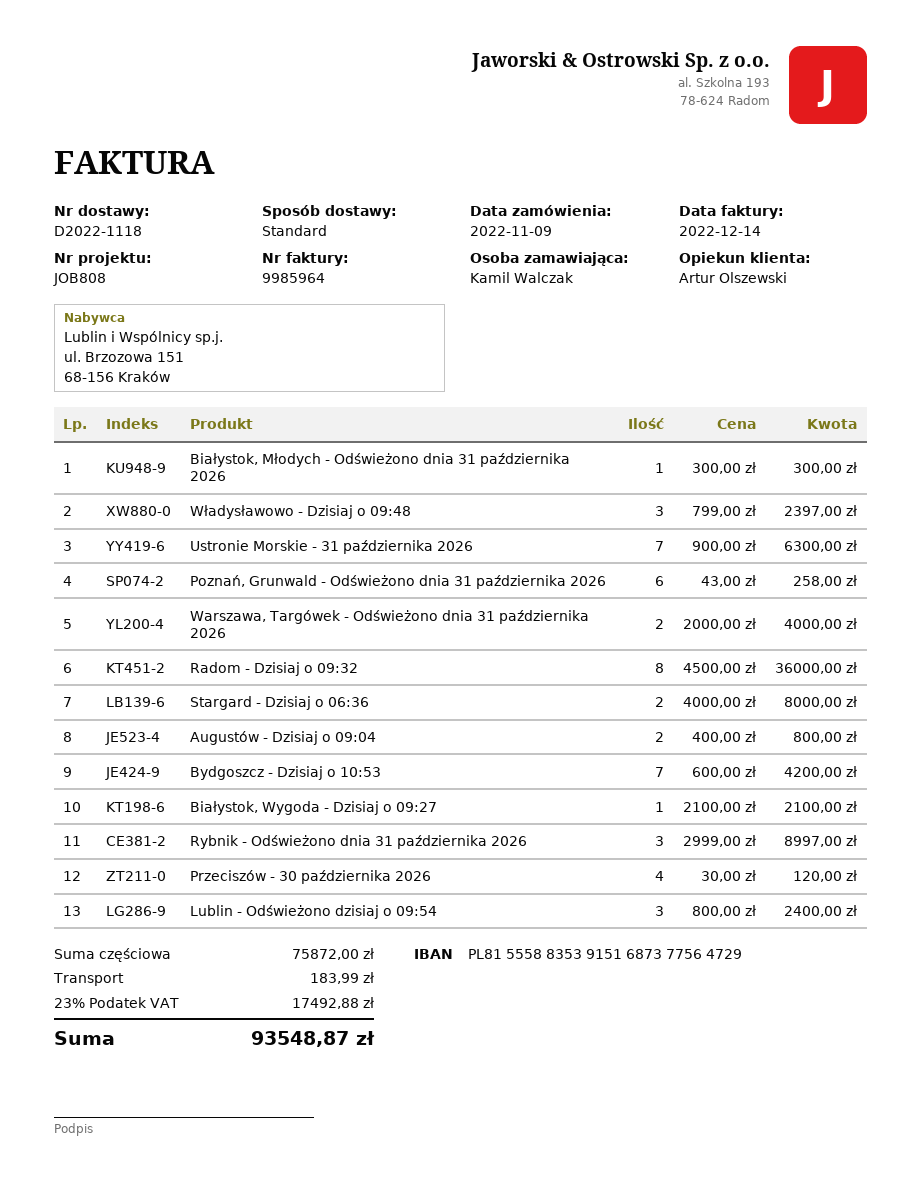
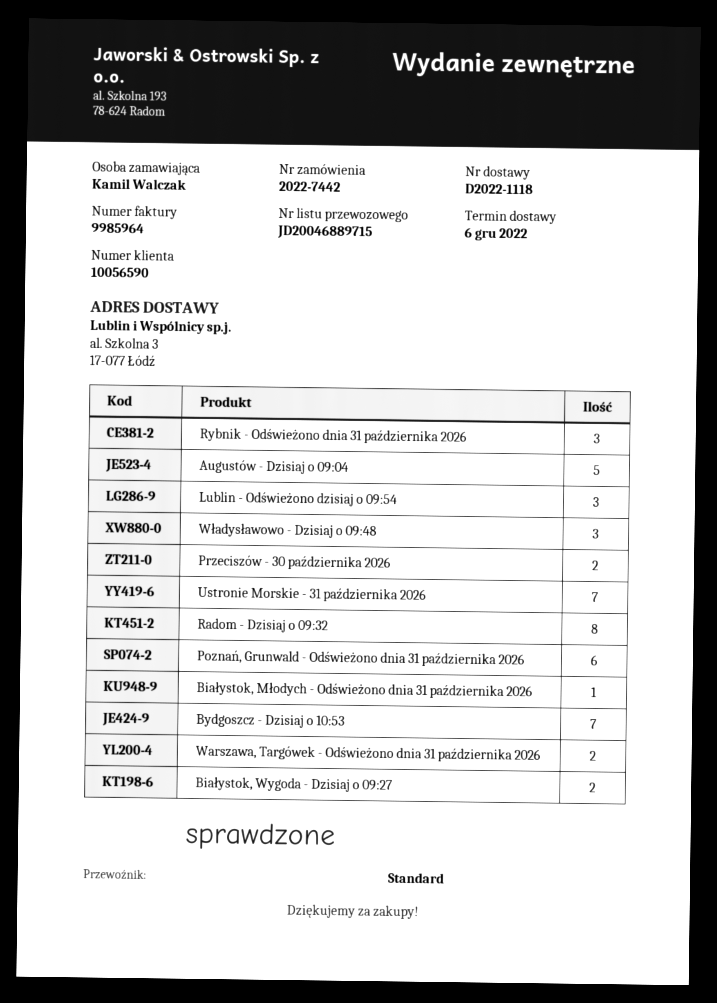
Stargard - Dzisiaj o 06:36: 2 -> none
Augustów - Dzisiaj o 09:04: 2 -> 5
Białystok, Wygoda - Dzisiaj o 09:27: 1 -> 2
Przeciszów - 30 października 2026: 4 -> 2

